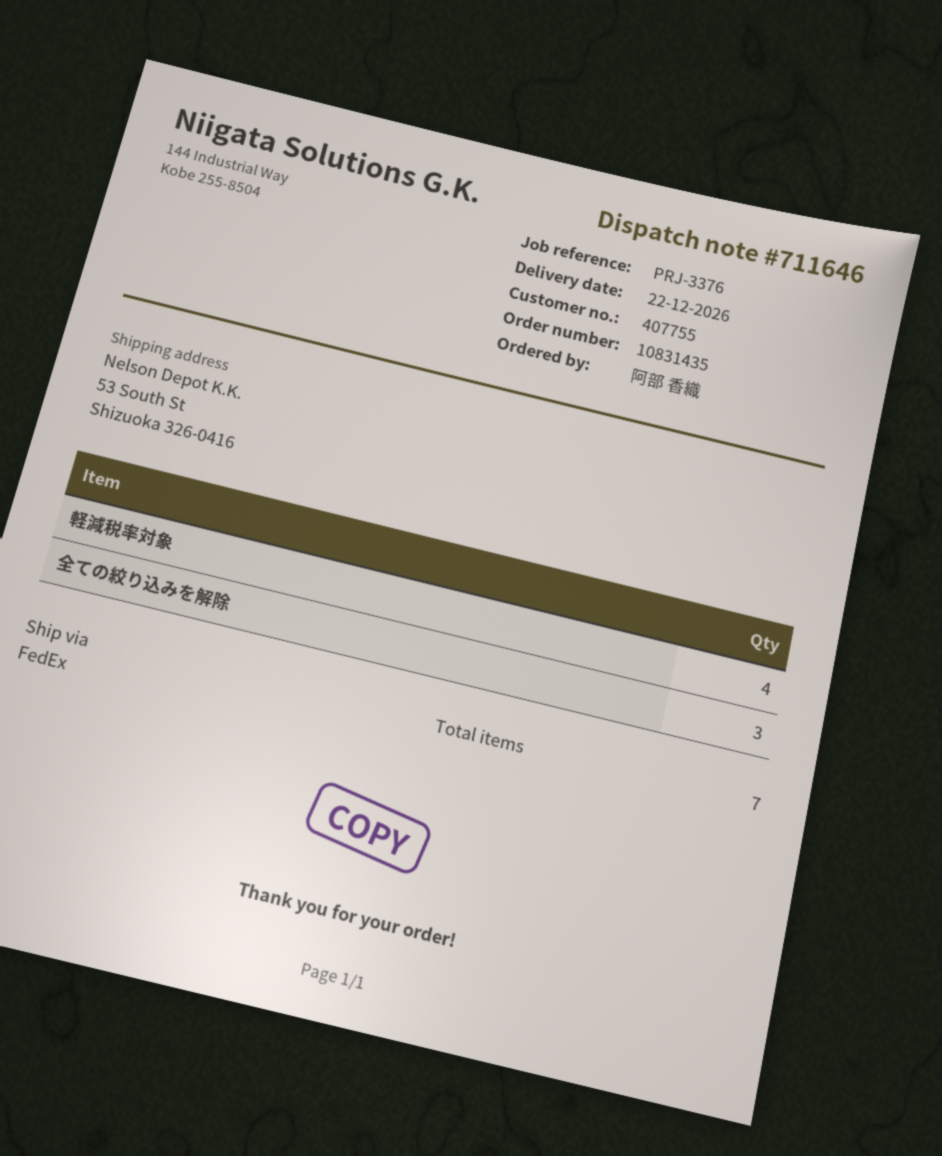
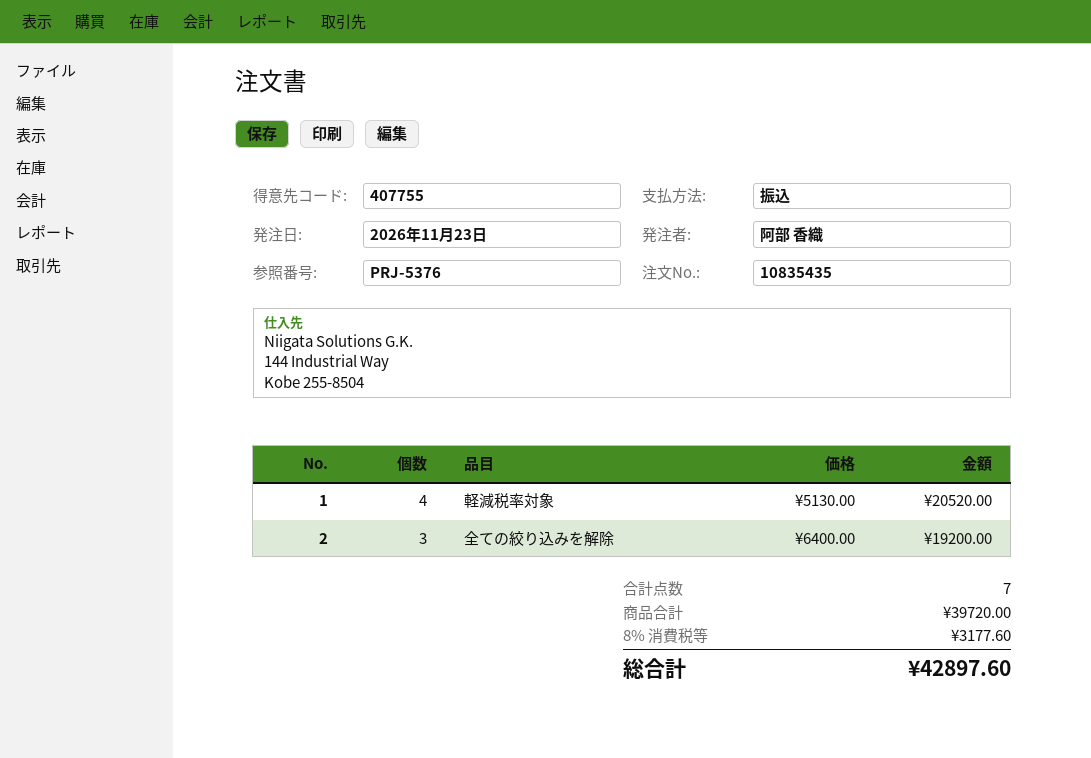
order number: 10831435 -> 10835435
reference: PRJ-3376 -> PRJ-5376

